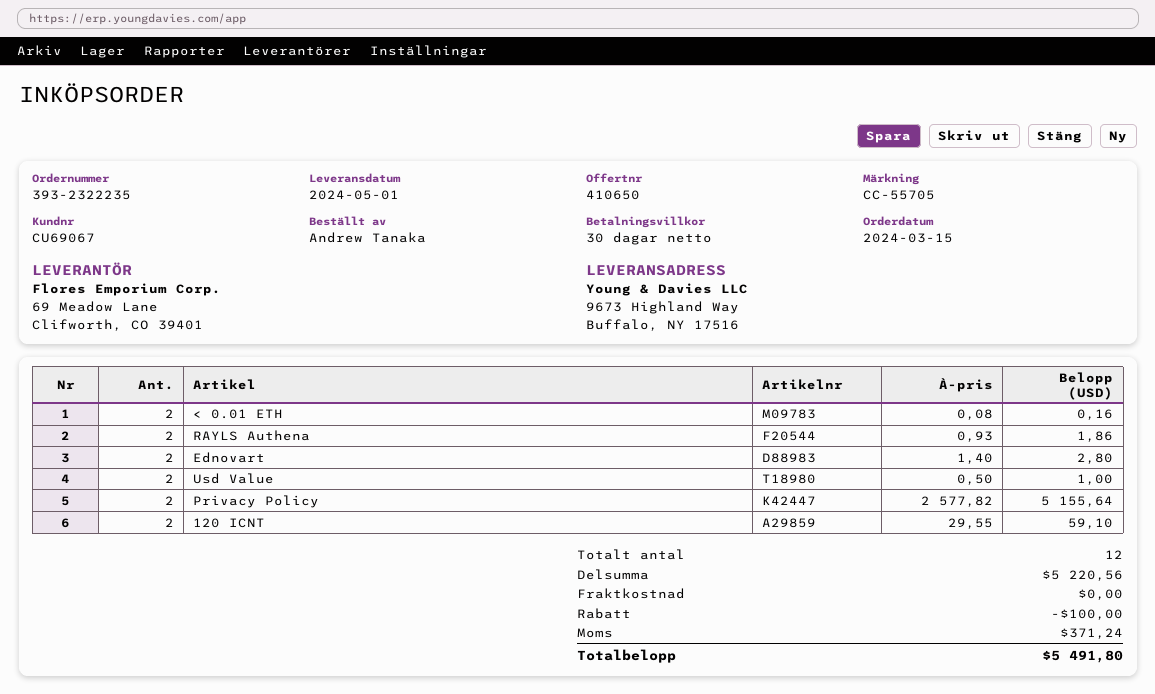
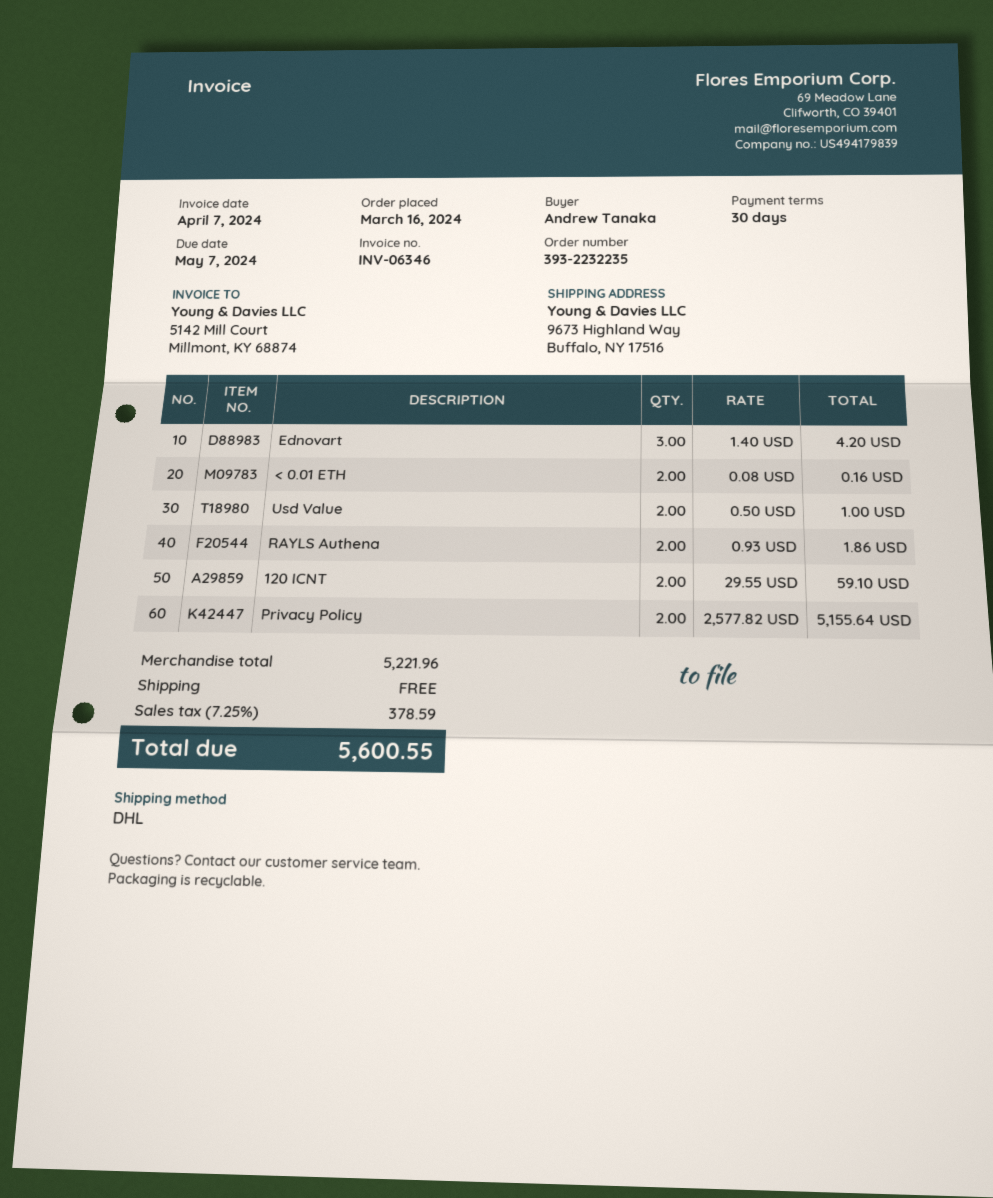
order number: 393-2322235 -> 393-2232235
order date: 2024-03-15 -> 2024-03-16
Ednovart: 2 x 1.40 = 2.80 -> 3 x 1.40 = 4.20
subtotal: 5220.56 -> 5221.96
discount: 100.00 -> none
tax: 371.24 -> 378.59
total: 5491.80 -> 5600.55

